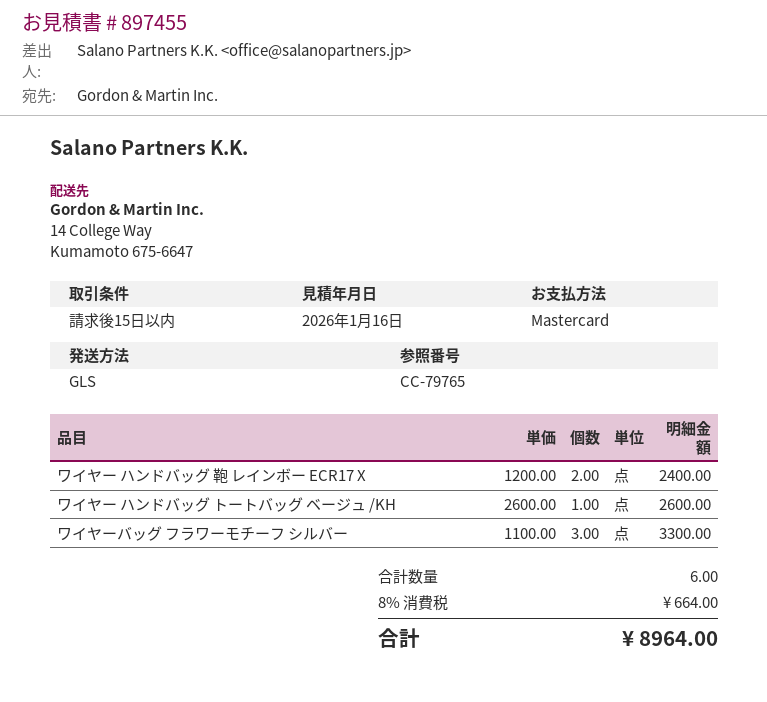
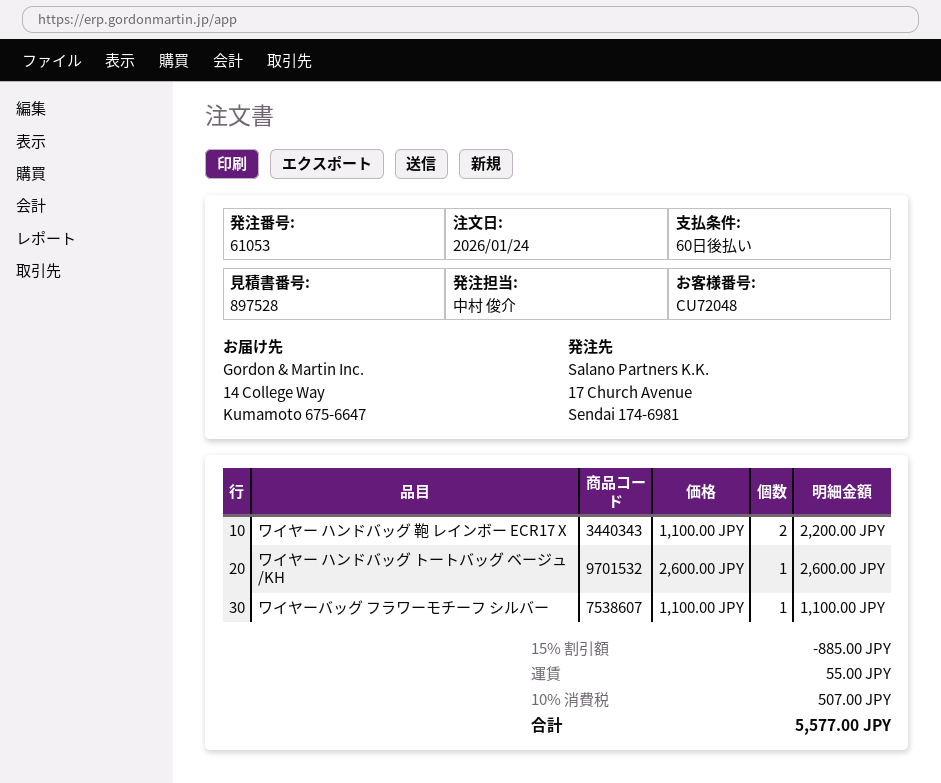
quote number: 897455 -> 897528
payment terms: 15 days -> 60 days
ワイヤー ハンドバッグ 鞄 レインボー ECR17 X: 2 x 1200.00 = 2400.00 -> 2 x 1100.00 = 2200.00
ワイヤーバッグ フラワーモチーフ シルバー: 3 x 1100.00 = 3300.00 -> 1 x 1100.00 = 1100.00
discount: none -> 15% = 885.00
shipping: none -> 55.00
tax: 8% = 664.00 -> 10% = 507.00
total: 8964.00 -> 5577.00

